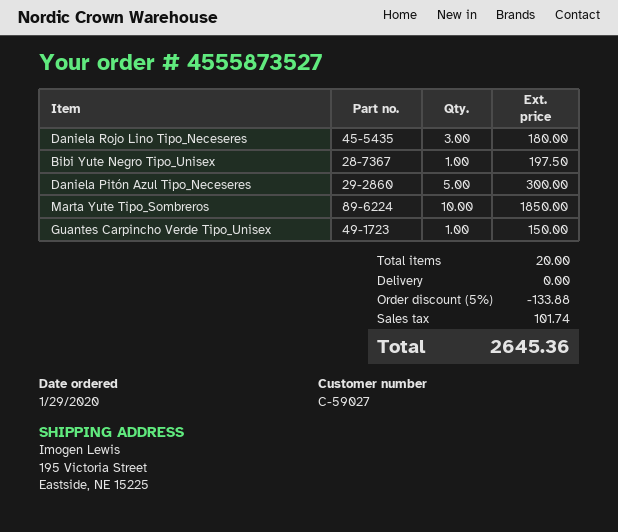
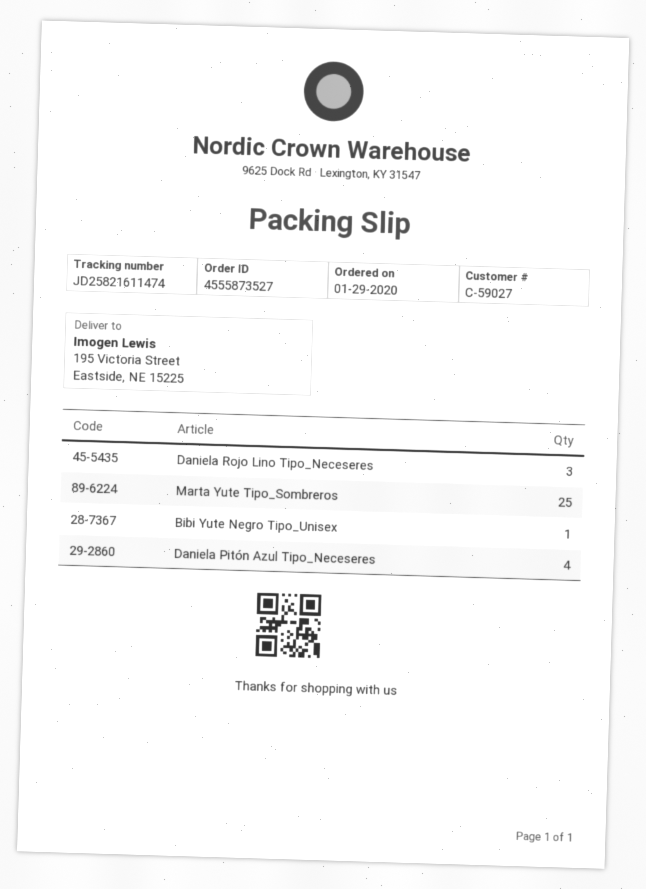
Daniela Pitón Azul Tipo_Neceseres: 5 -> 4
Marta Yute Tipo_Sombreros: 10 -> 25
Guantes Carpincho Verde Tipo_Unisex: 1 -> none

